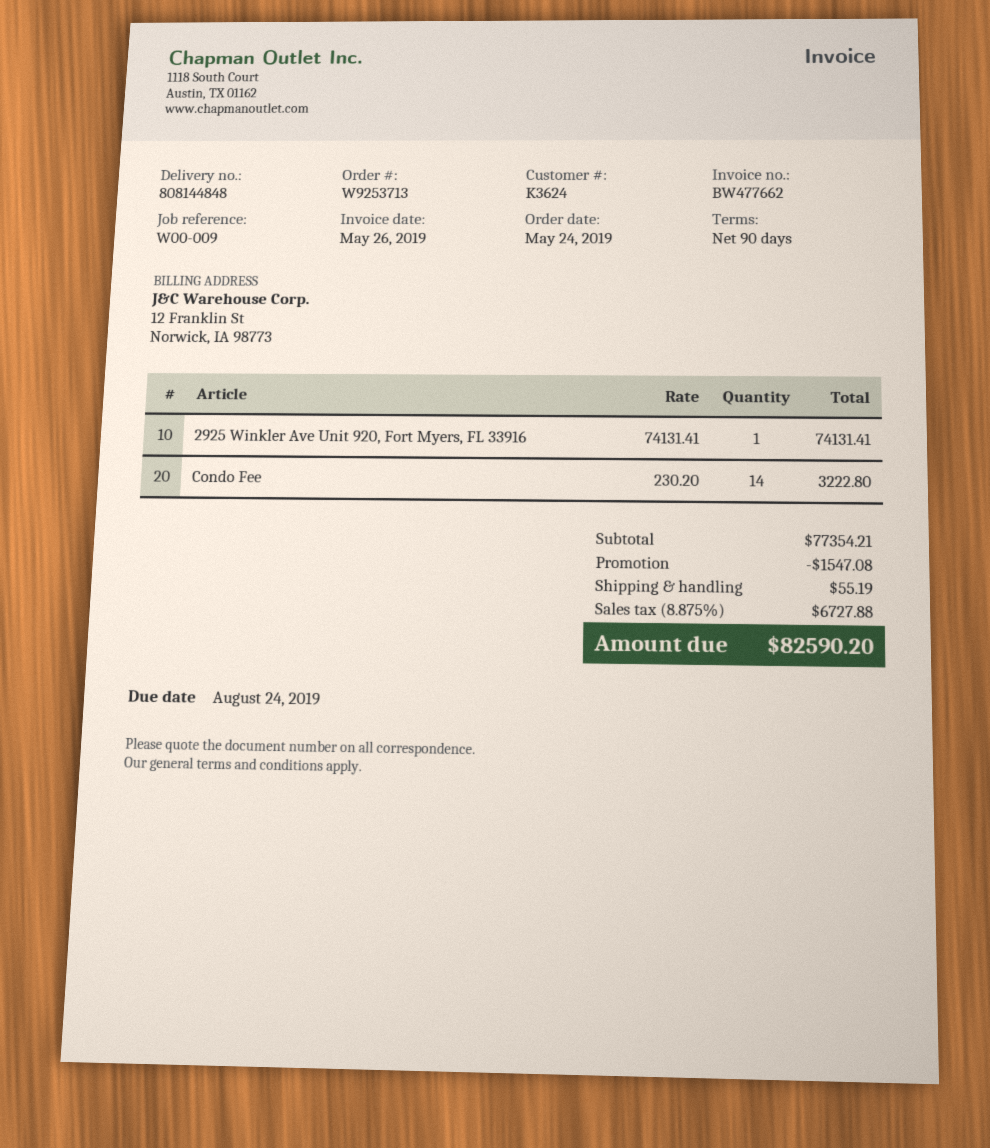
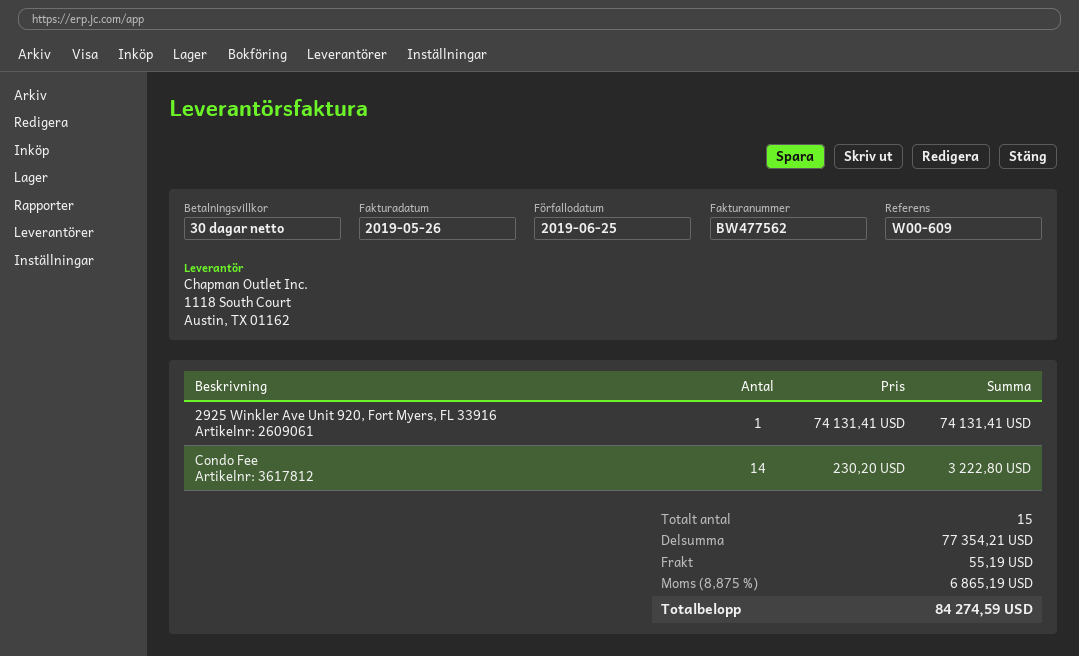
invoice number: BW477662 -> BW477562
payment terms: 90 days -> 30 days
due date: 2019-08-24 -> 2019-06-25
reference: W00-009 -> W00-609
discount: 1547.08 -> none
tax: 8.875% = 6727.88 -> 8.875% = 6865.19
total: 82590.20 -> 84274.59

